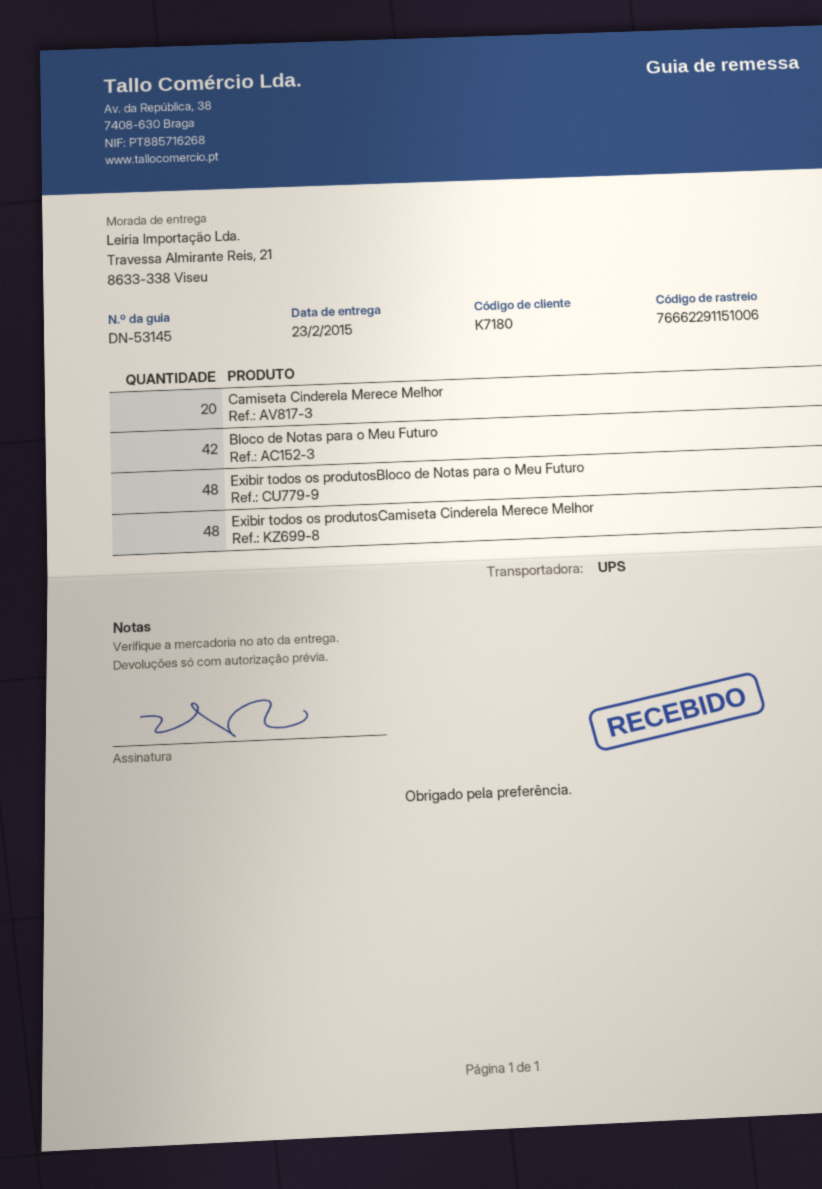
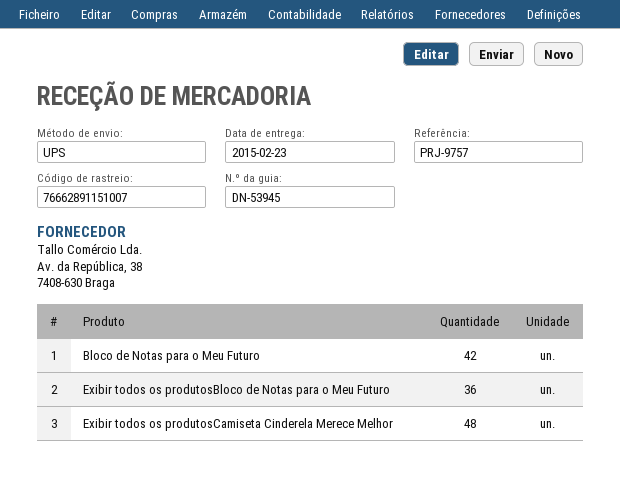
delivery note number: DN-53145 -> DN-53945
tracking number: 76662291151006 -> 76662891151007
Camiseta Cinderela Merece Melhor: 20 -> none
Exibir todos os produtosBloco de Notas para o Meu Futuro: 48 -> 36

